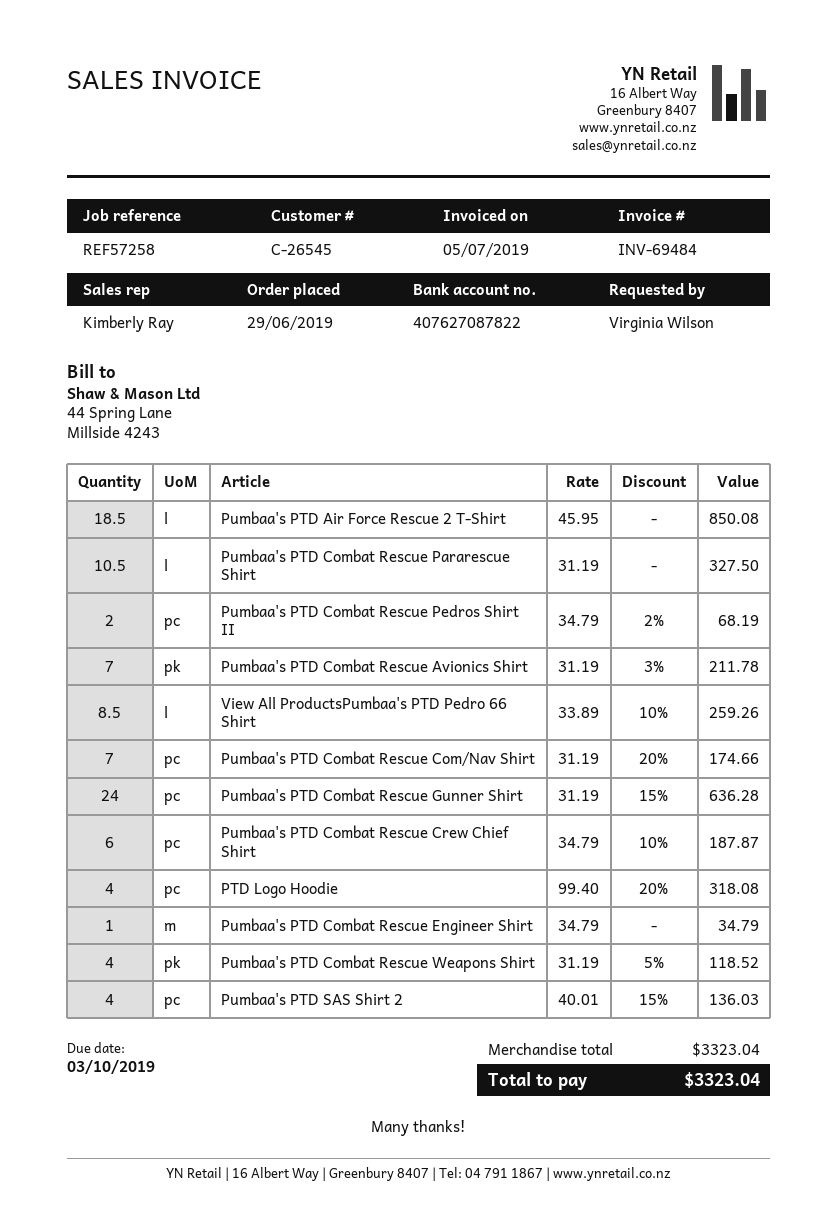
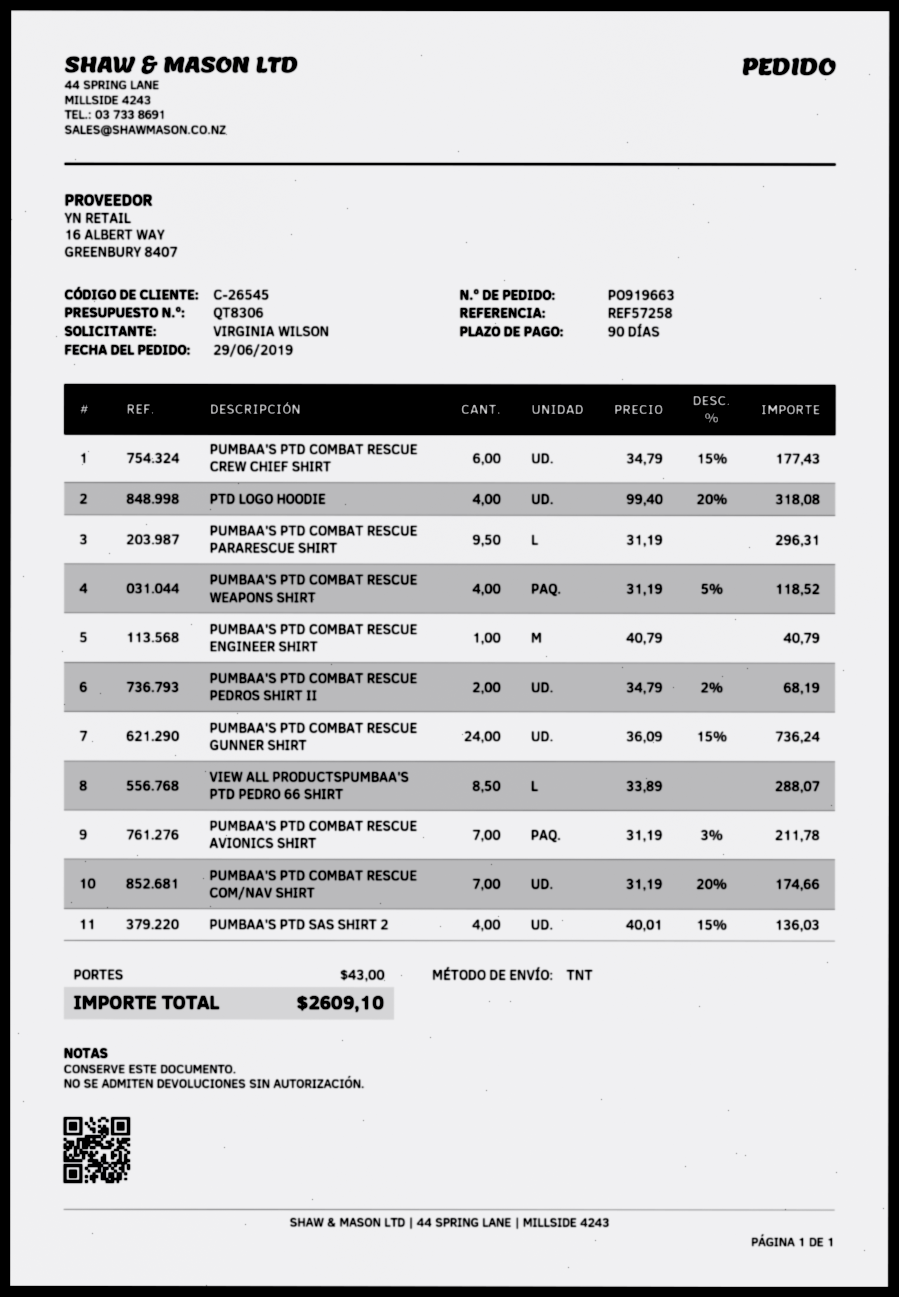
Pumbaa's PTD Air Force Rescue 2 T-Shirt: 18.5 x 45.95 = 850.08 -> none
Pumbaa's PTD Combat Rescue Pararescue Shirt: 10.5 x 31.19 = 327.50 -> 9.5 x 31.19 = 296.31
View All ProductsPumbaa's PTD Pedro 66 Shirt: 8.5 x 33.89 - 10% = 259.26 -> 8.5 x 33.89 = 288.07
Pumbaa's PTD Combat Rescue Gunner Shirt: 24 x 31.19 - 15% = 636.28 -> 24 x 36.09 - 15% = 736.24
Pumbaa's PTD Combat Rescue Crew Chief Shirt: 6 x 34.79 - 10% = 187.87 -> 6 x 34.79 - 15% = 177.43
Pumbaa's PTD Combat Rescue Engineer Shirt: 1 x 34.79 = 34.79 -> 1 x 40.79 = 40.79
shipping: none -> 43.00
total: 3323.04 -> 2609.10

